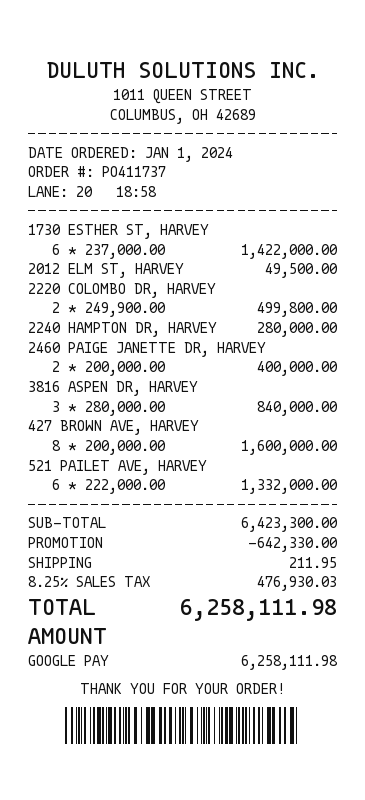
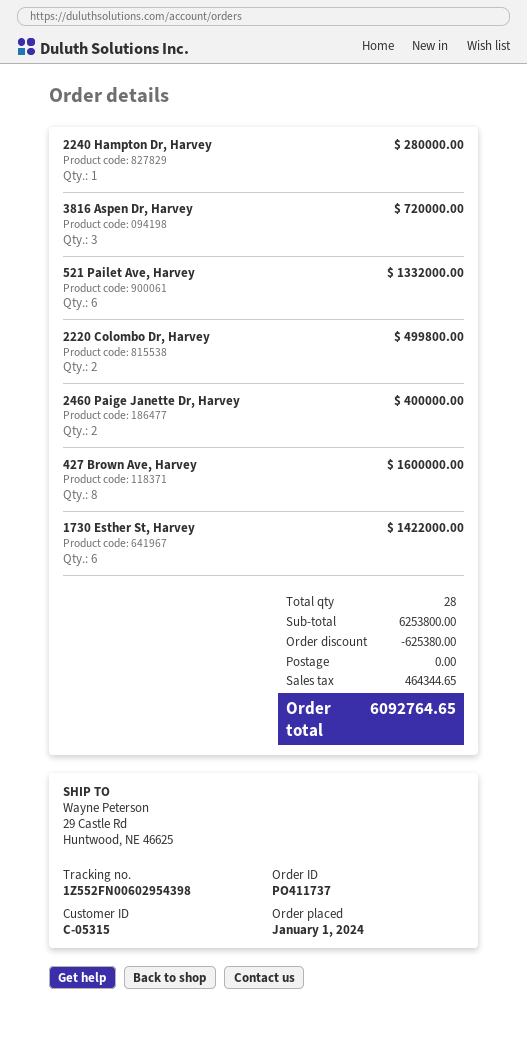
2012 ELM ST, HARVEY: 1 for 49500.00 -> none
3816 ASPEN DR, HARVEY: 3 for 840000.00 -> 3 for 720000.00
subtotal: 6423300.00 -> 6253800.00
discount: 642330.00 -> 625380.00
shipping: 211.95 -> 0.00
tax: 476930.03 -> 464344.65
total: 6258111.98 -> 6092764.65

